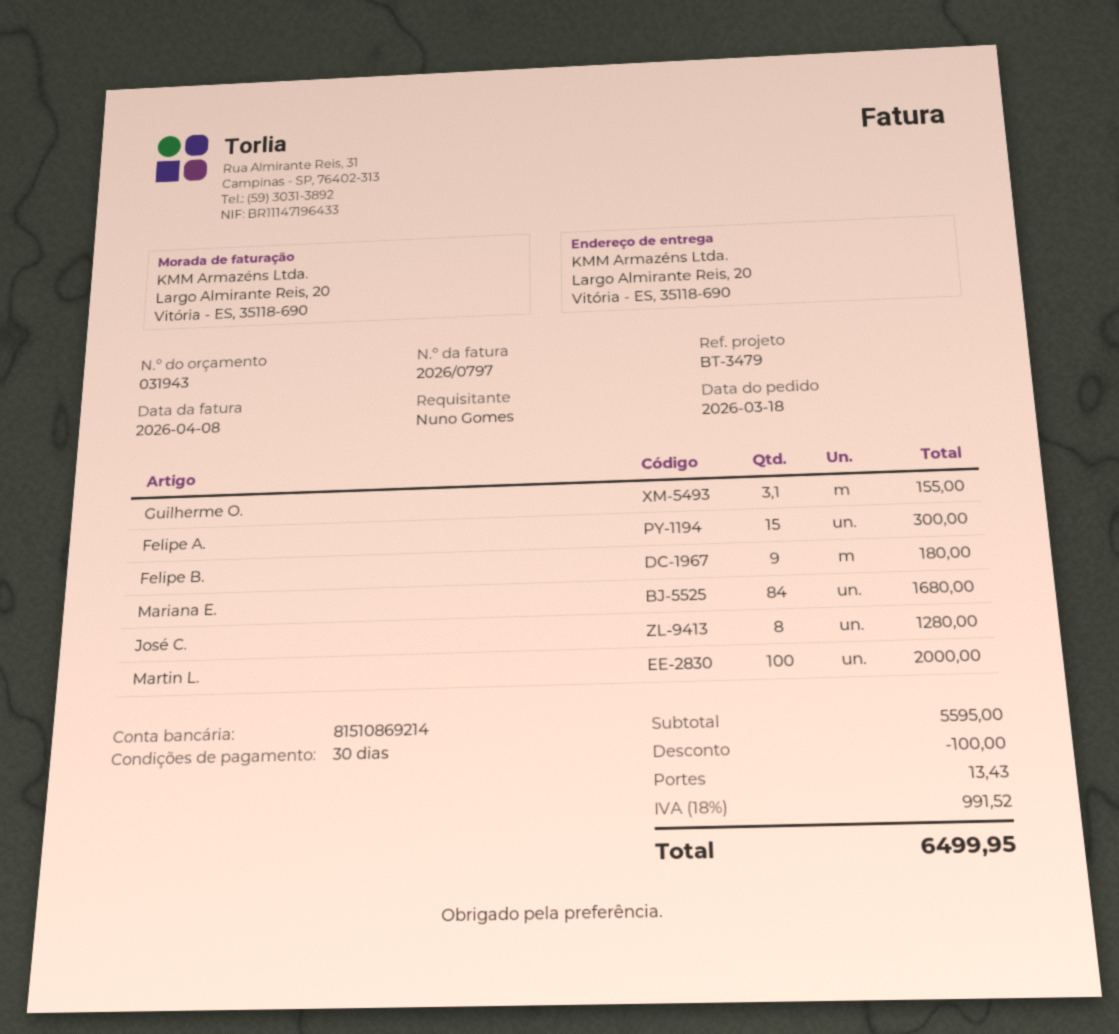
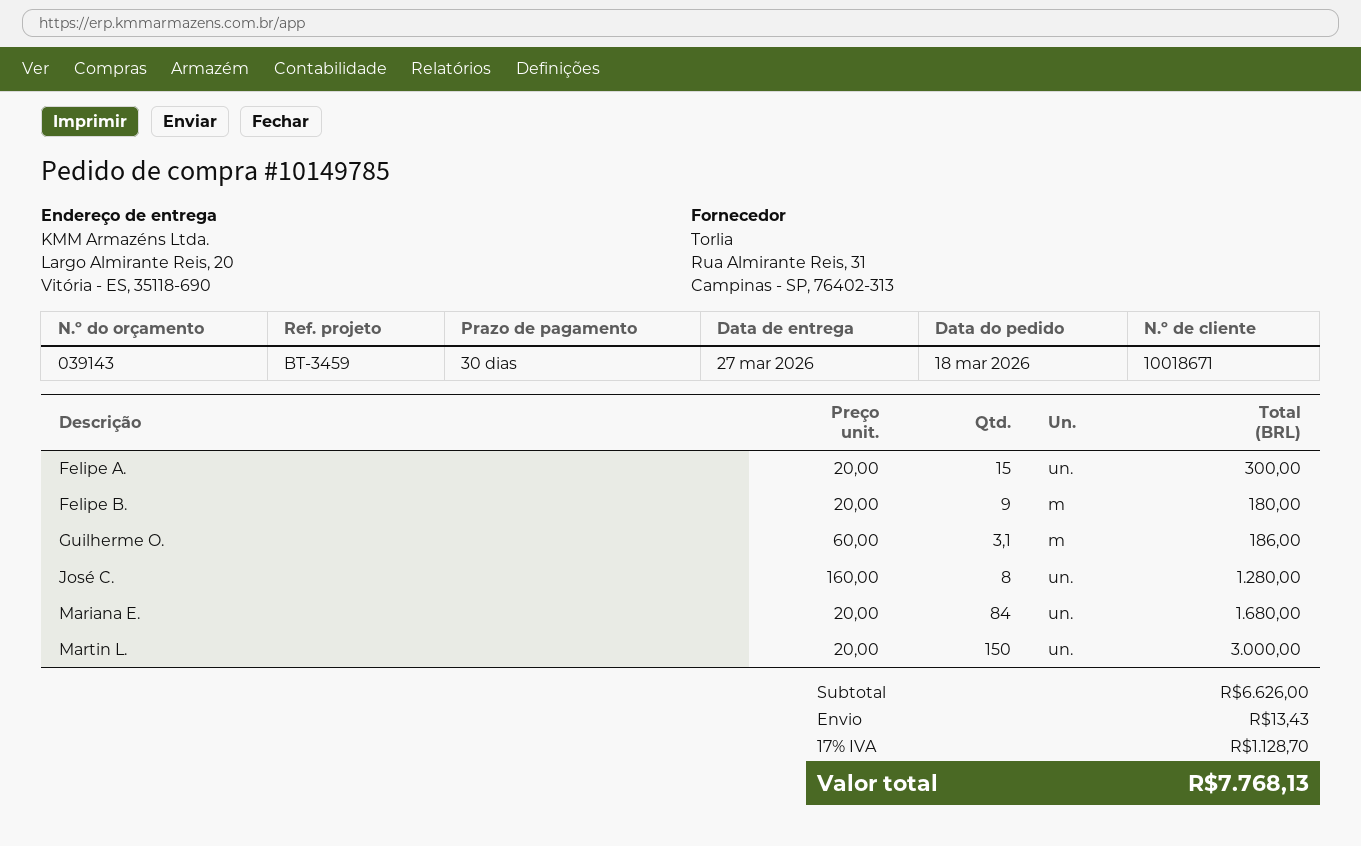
quote number: 031943 -> 039143
reference: BT-3479 -> BT-3459
Guilherme O.: 3.1 for 155.00 -> 3.1 for 186.00
Martin L.: 100 for 2000.00 -> 150 for 3000.00
subtotal: 5595.00 -> 6626.00
discount: 100.00 -> none
tax: 18% = 991.52 -> 17% = 1128.70
total: 6499.95 -> 7768.13

